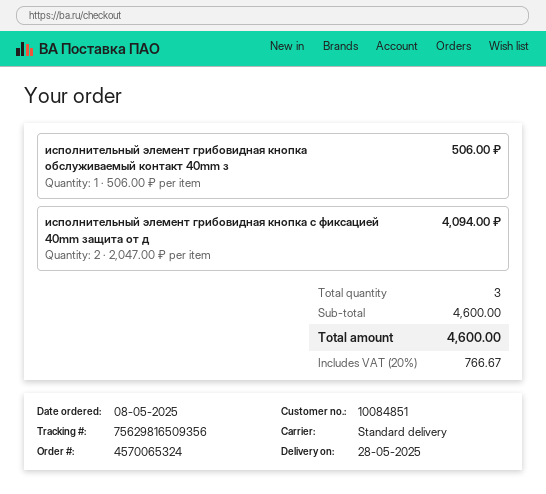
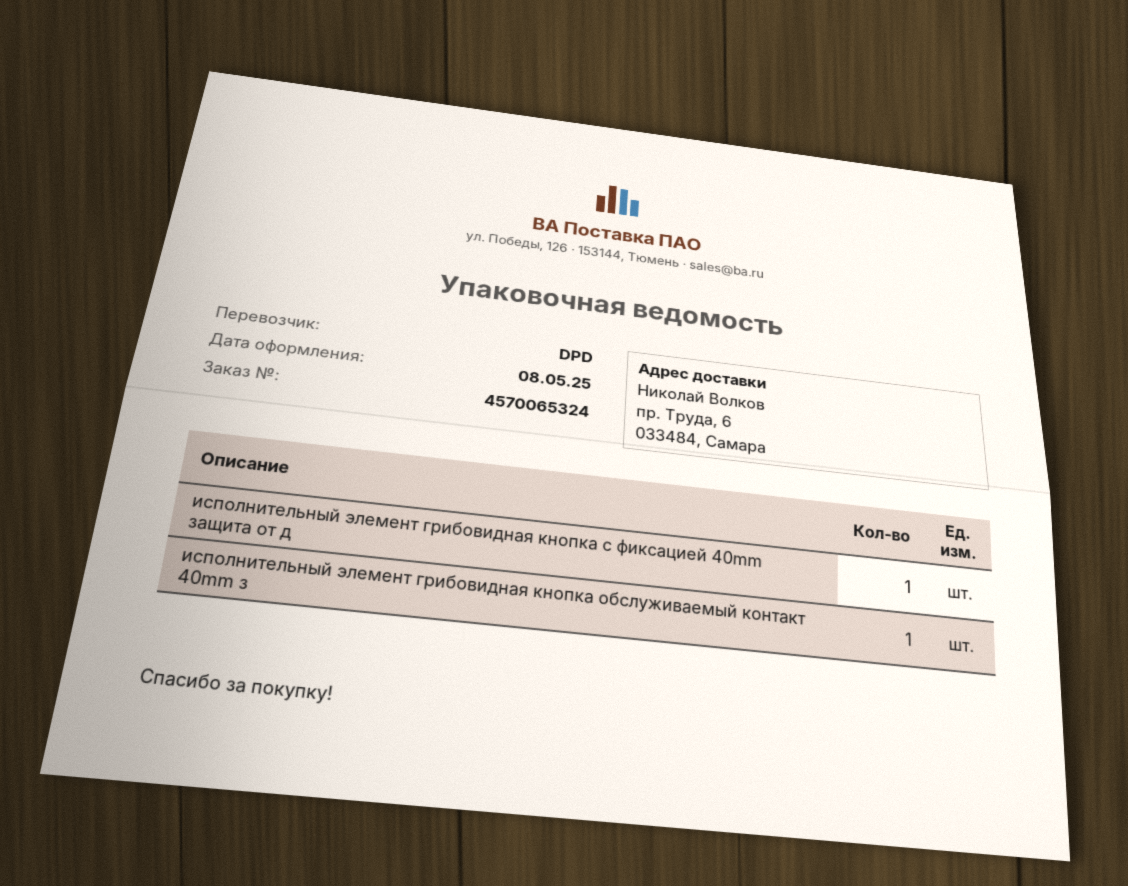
shipping method: standard -> DPD
исполнительный элемент грибовидная кнопка с фиксацией 40mm защита от д: 2 -> 1

